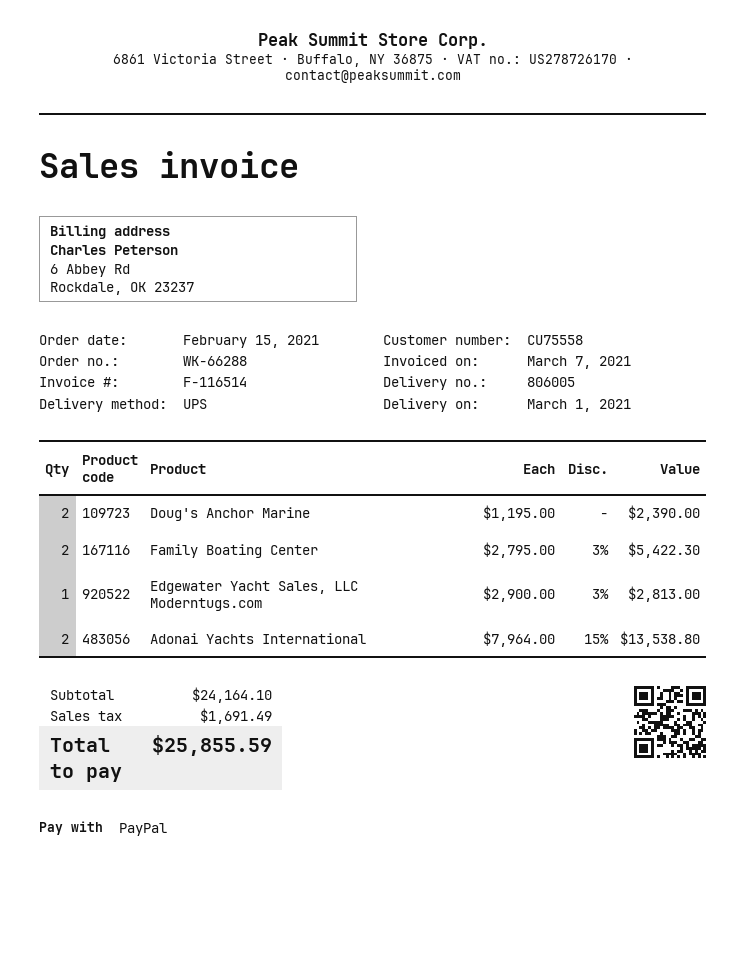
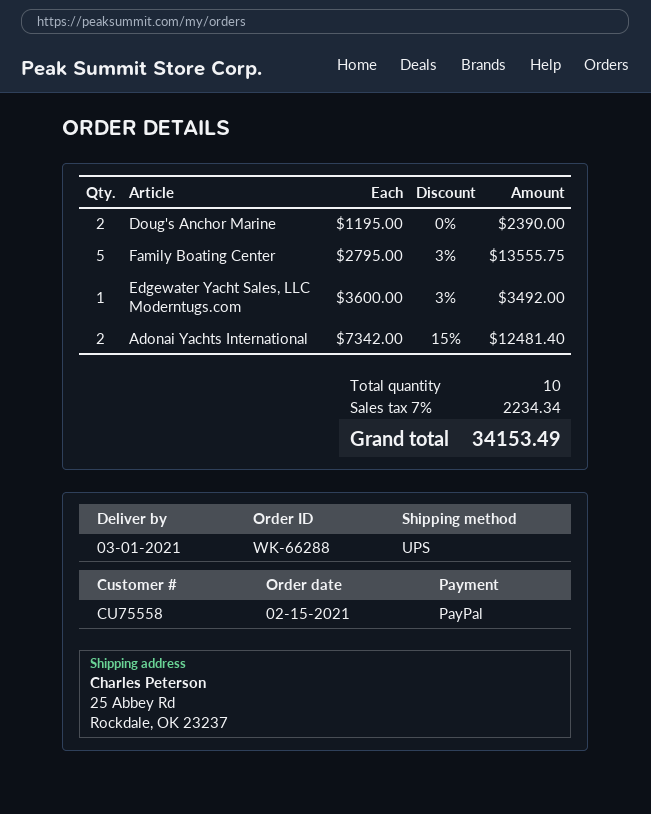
Family Boating Center: 2 x 2795.00 - 3% = 5422.30 -> 5 x 2795.00 - 3% = 13555.75
Edgewater Yacht Sales, LLC Moderntugs.com: 1 x 2900.00 - 3% = 2813.00 -> 1 x 3600.00 - 3% = 3492.00
Adonai Yachts International: 2 x 7964.00 - 15% = 13538.80 -> 2 x 7342.00 - 15% = 12481.40
tax: 1691.49 -> 2234.34
total: 25855.59 -> 34153.49

